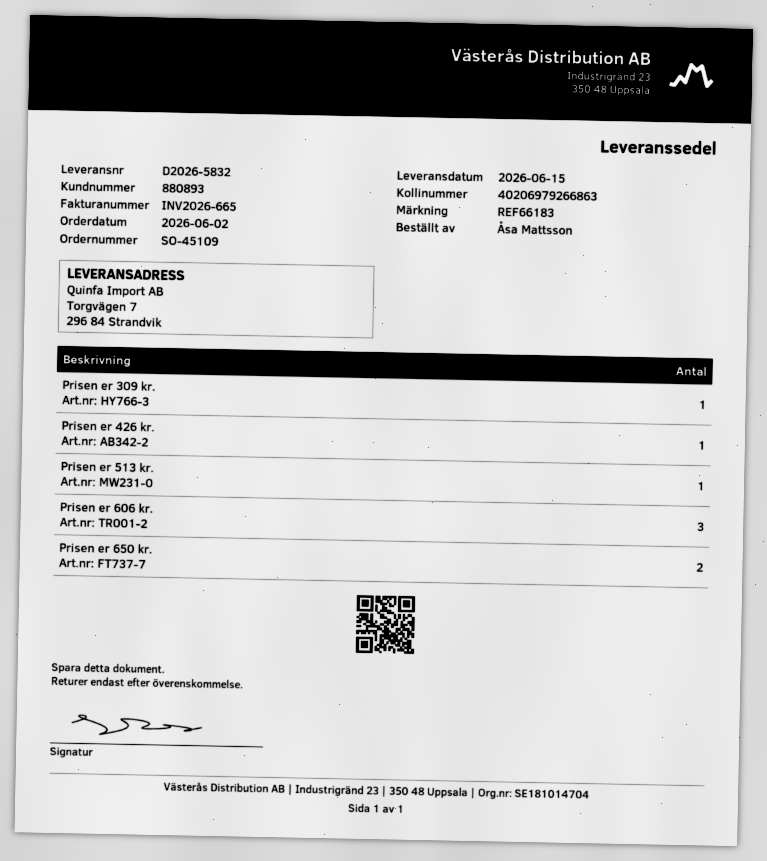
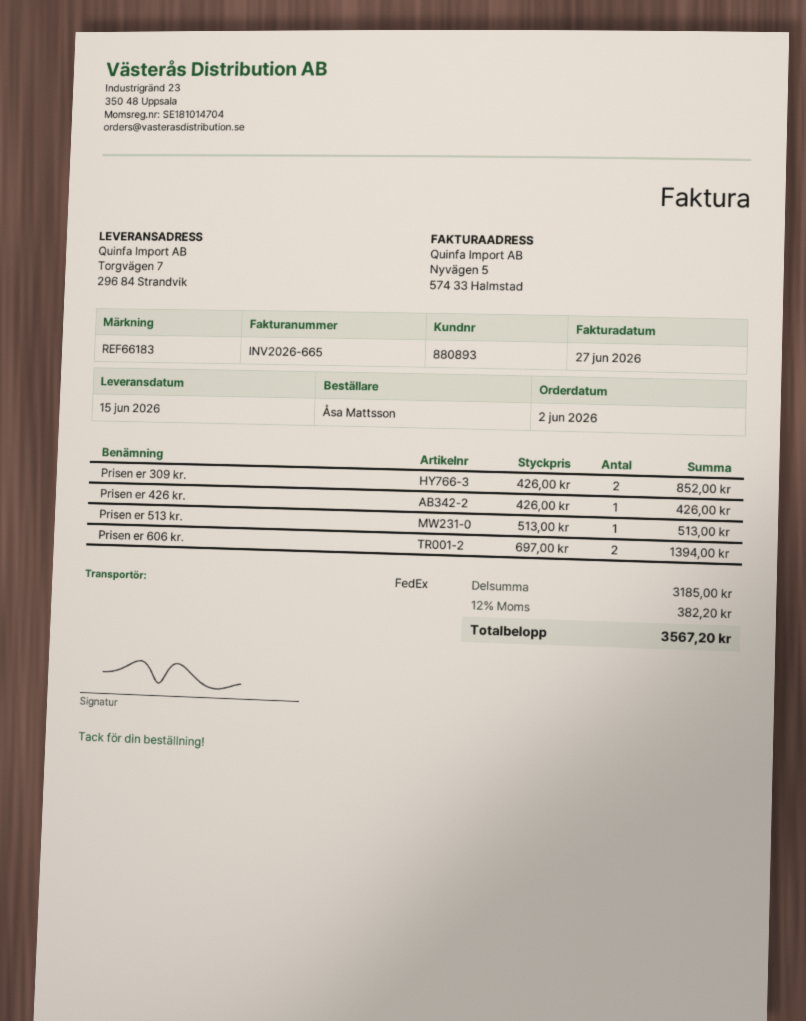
Prisen er 309 kr.: 1 -> 2
Prisen er 606 kr.: 3 -> 2
Prisen er 650 kr.: 2 -> none

